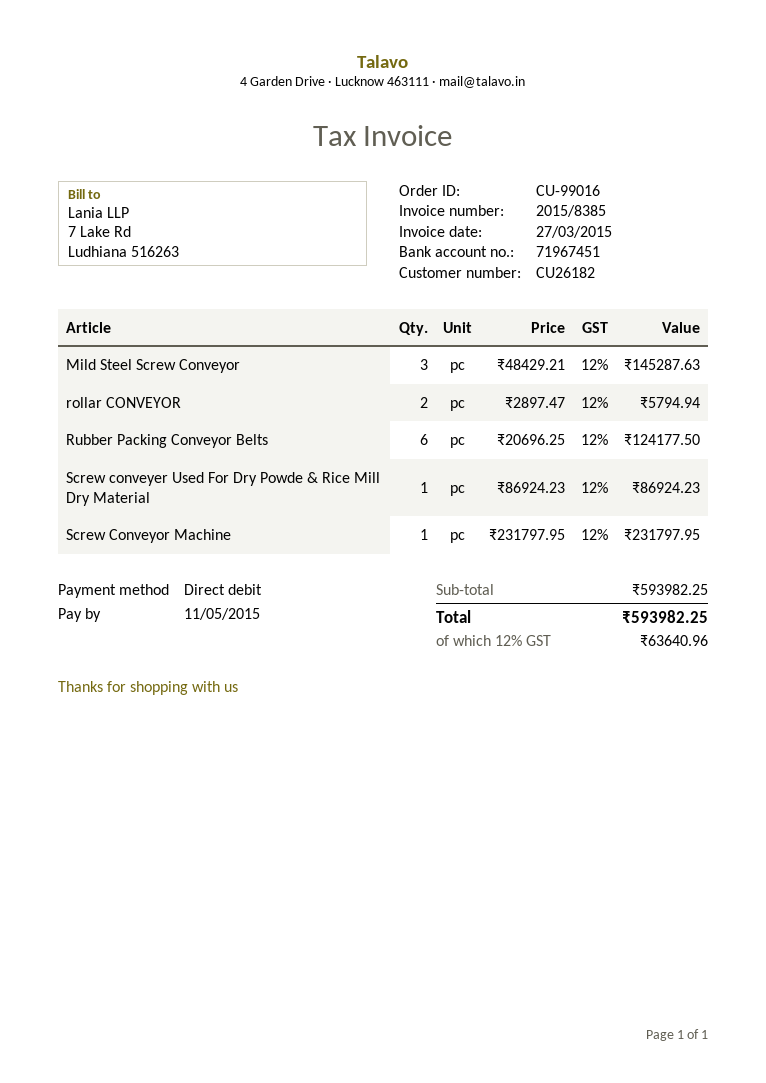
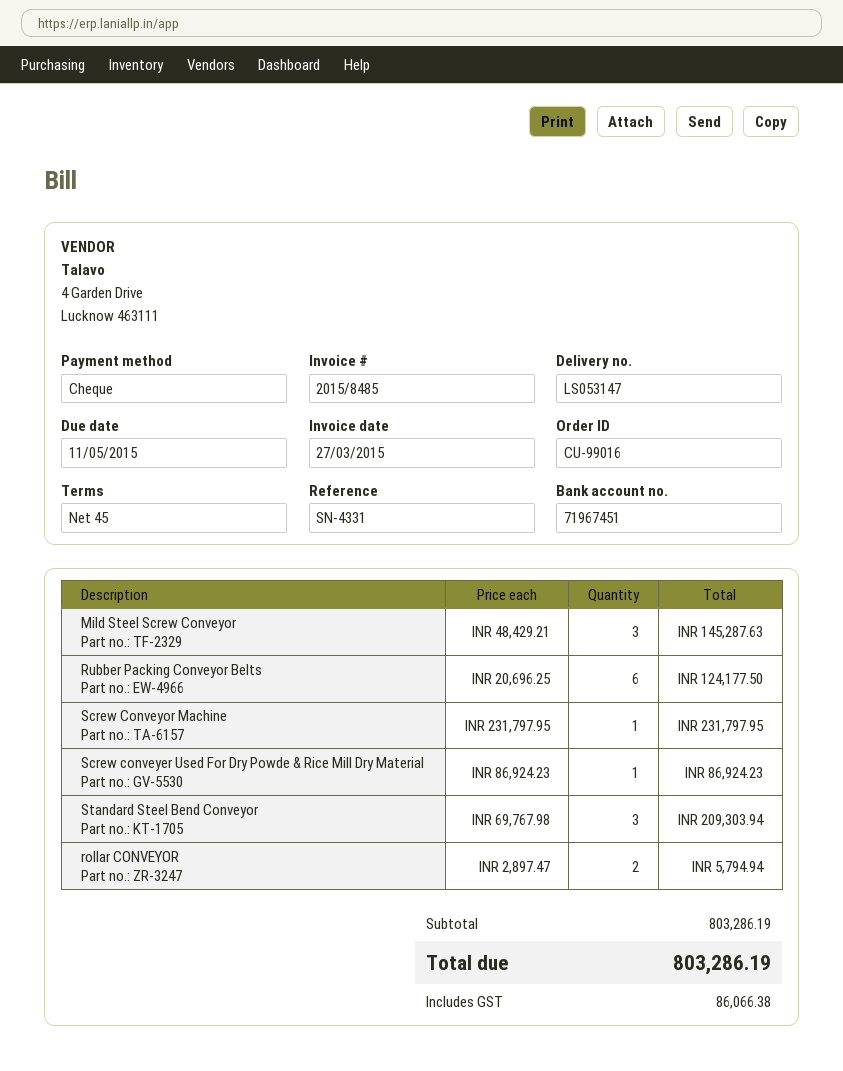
invoice number: 2015/8385 -> 2015/8485
payment method: direct debit -> cheque
Standard Steel Bend Conveyor: none -> 3 x 69767.98 = 209303.94
subtotal: 593982.25 -> 803286.19
tax: 63640.96 -> 86066.38
total: 593982.25 -> 803286.19

